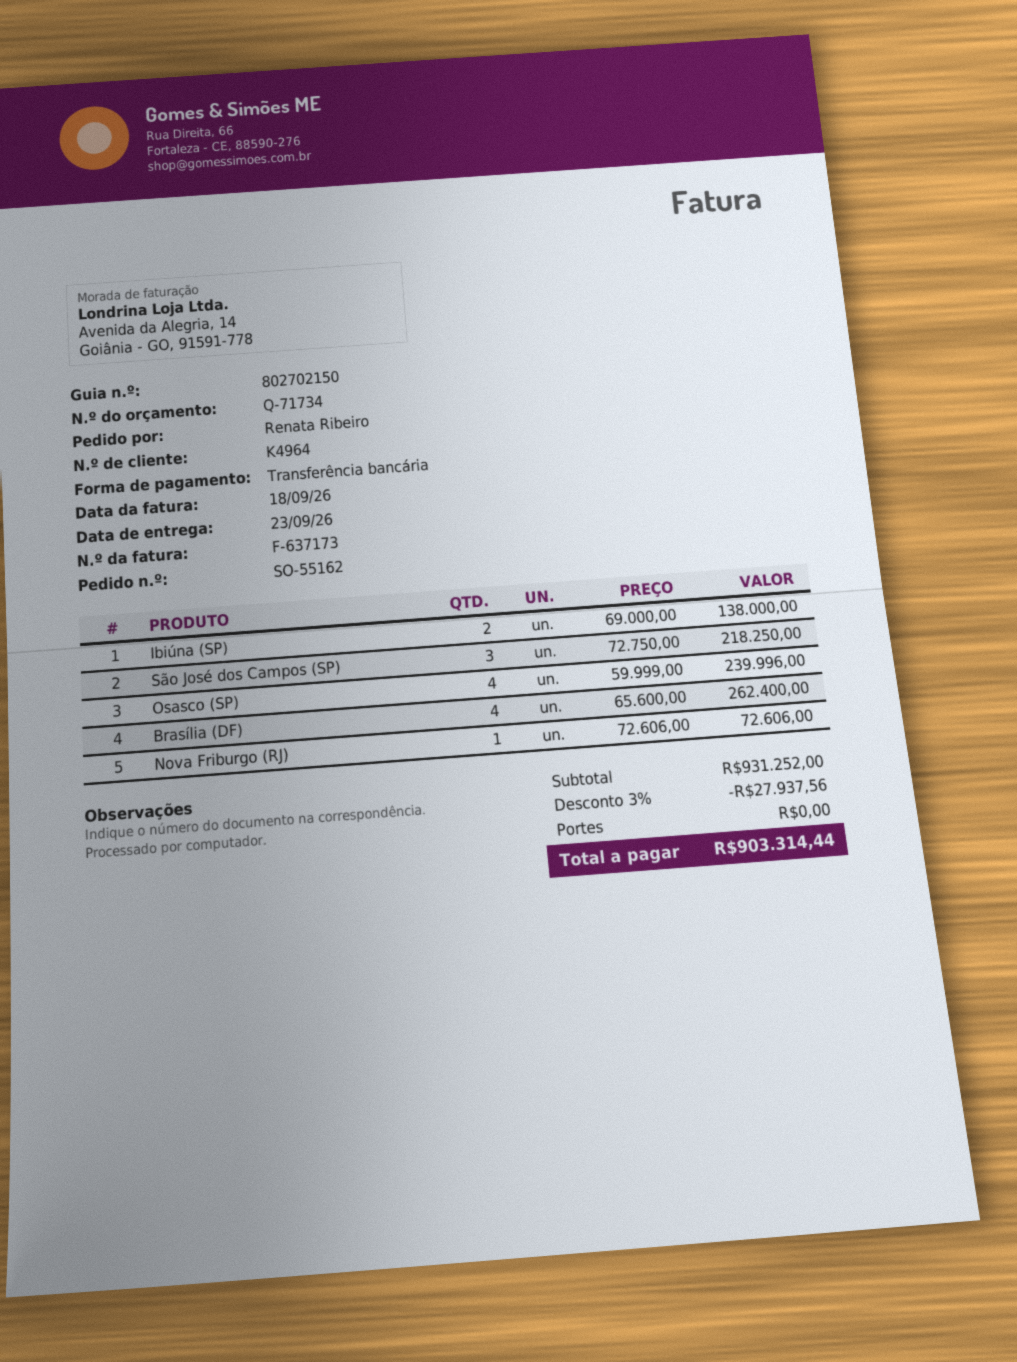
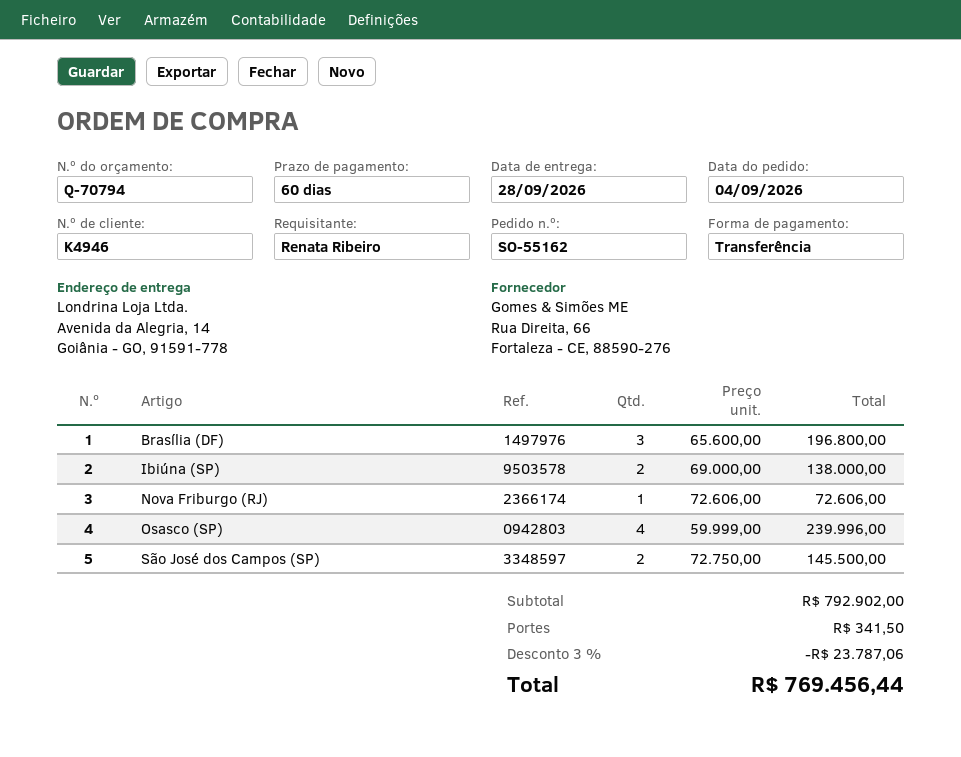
quote number: Q-71734 -> Q-70794
delivery date: 2026-09-23 -> 2026-09-28
customer number: K4964 -> K4946
São José dos Campos (SP): 3 x 72750.00 = 218250.00 -> 2 x 72750.00 = 145500.00
Brasília (DF): 4 x 65600.00 = 262400.00 -> 3 x 65600.00 = 196800.00
subtotal: 931252.00 -> 792902.00
discount: 3% = 27937.56 -> 3% = 23787.06
shipping: 0.00 -> 341.50
total: 903314.44 -> 769456.44

